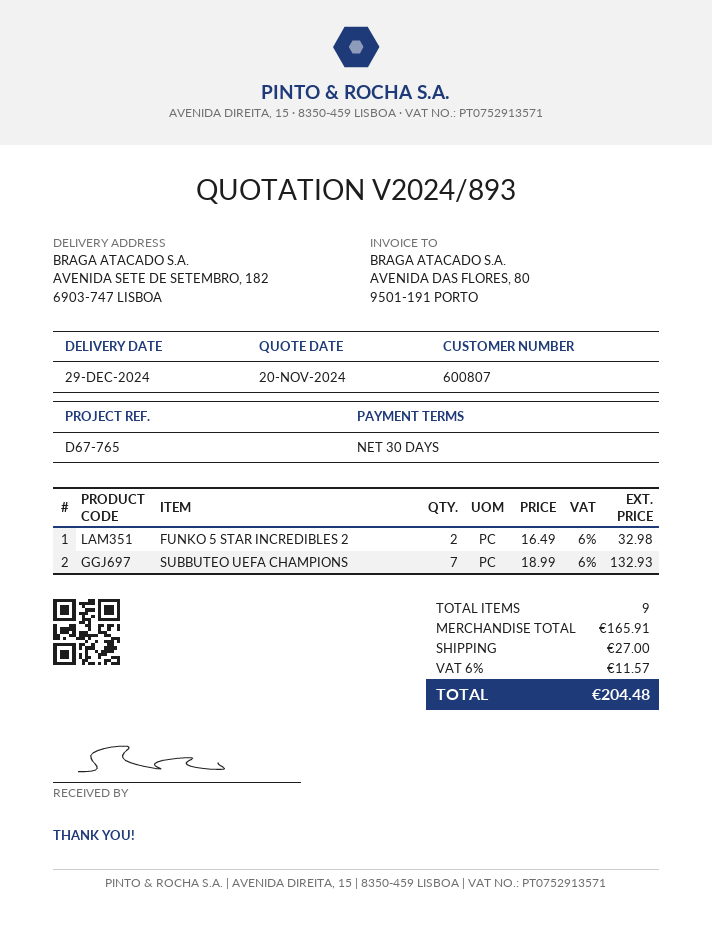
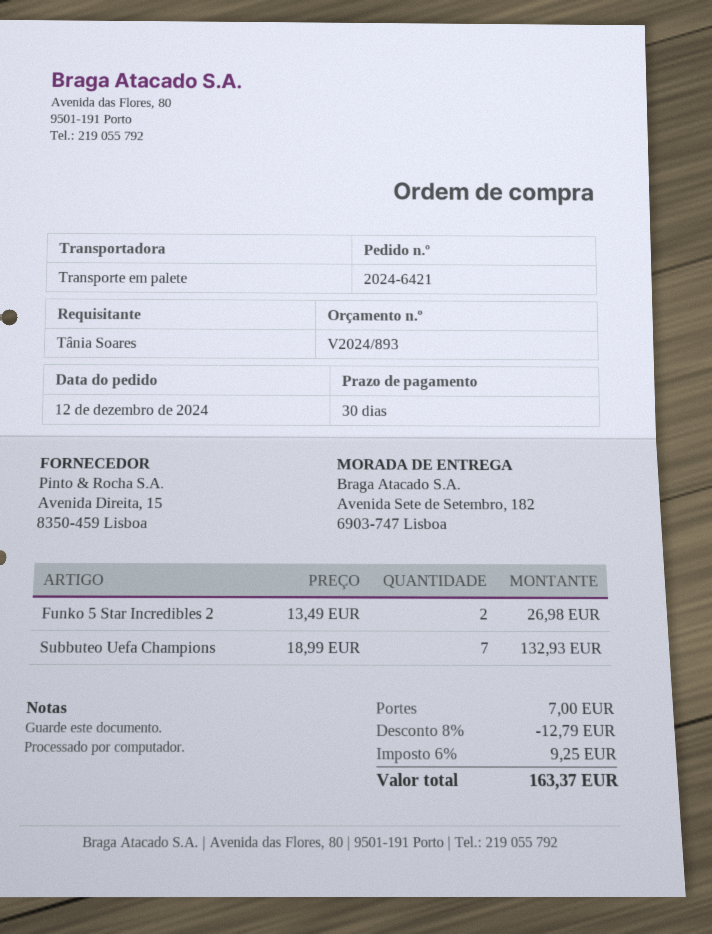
FUNKO 5 STAR INCREDIBLES 2: 2 x 16.49 = 32.98 -> 2 x 13.49 = 26.98
discount: none -> 8% = 12.79
shipping: 27.00 -> 7.00
tax: 6% = 11.57 -> 6% = 9.25
total: 204.48 -> 163.37

